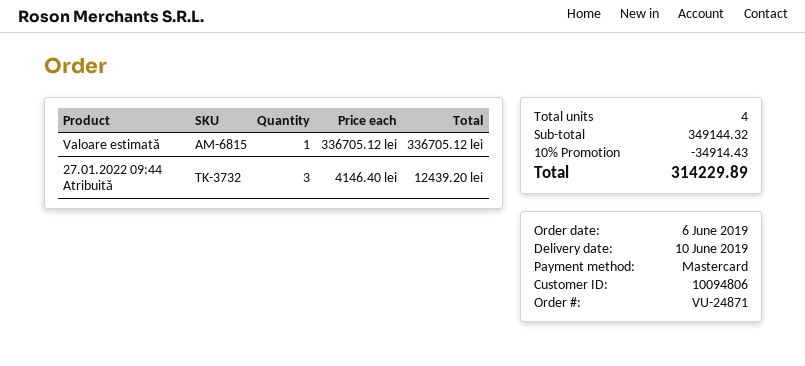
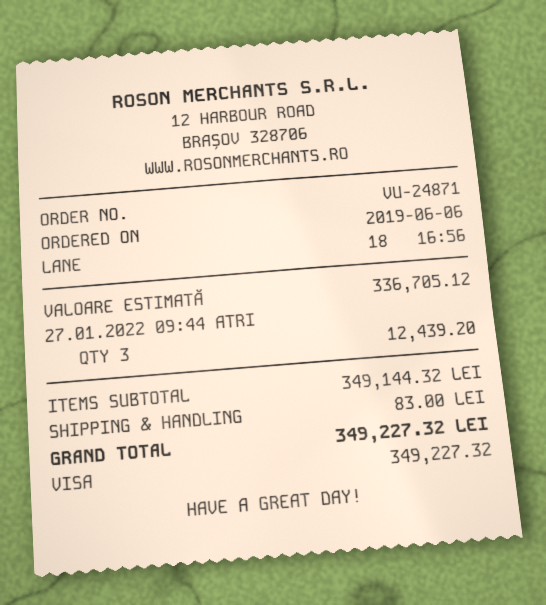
payment method: Mastercard -> Visa
discount: 10% = 34914.43 -> none
shipping: none -> 83.00
total: 314229.89 -> 349227.32

